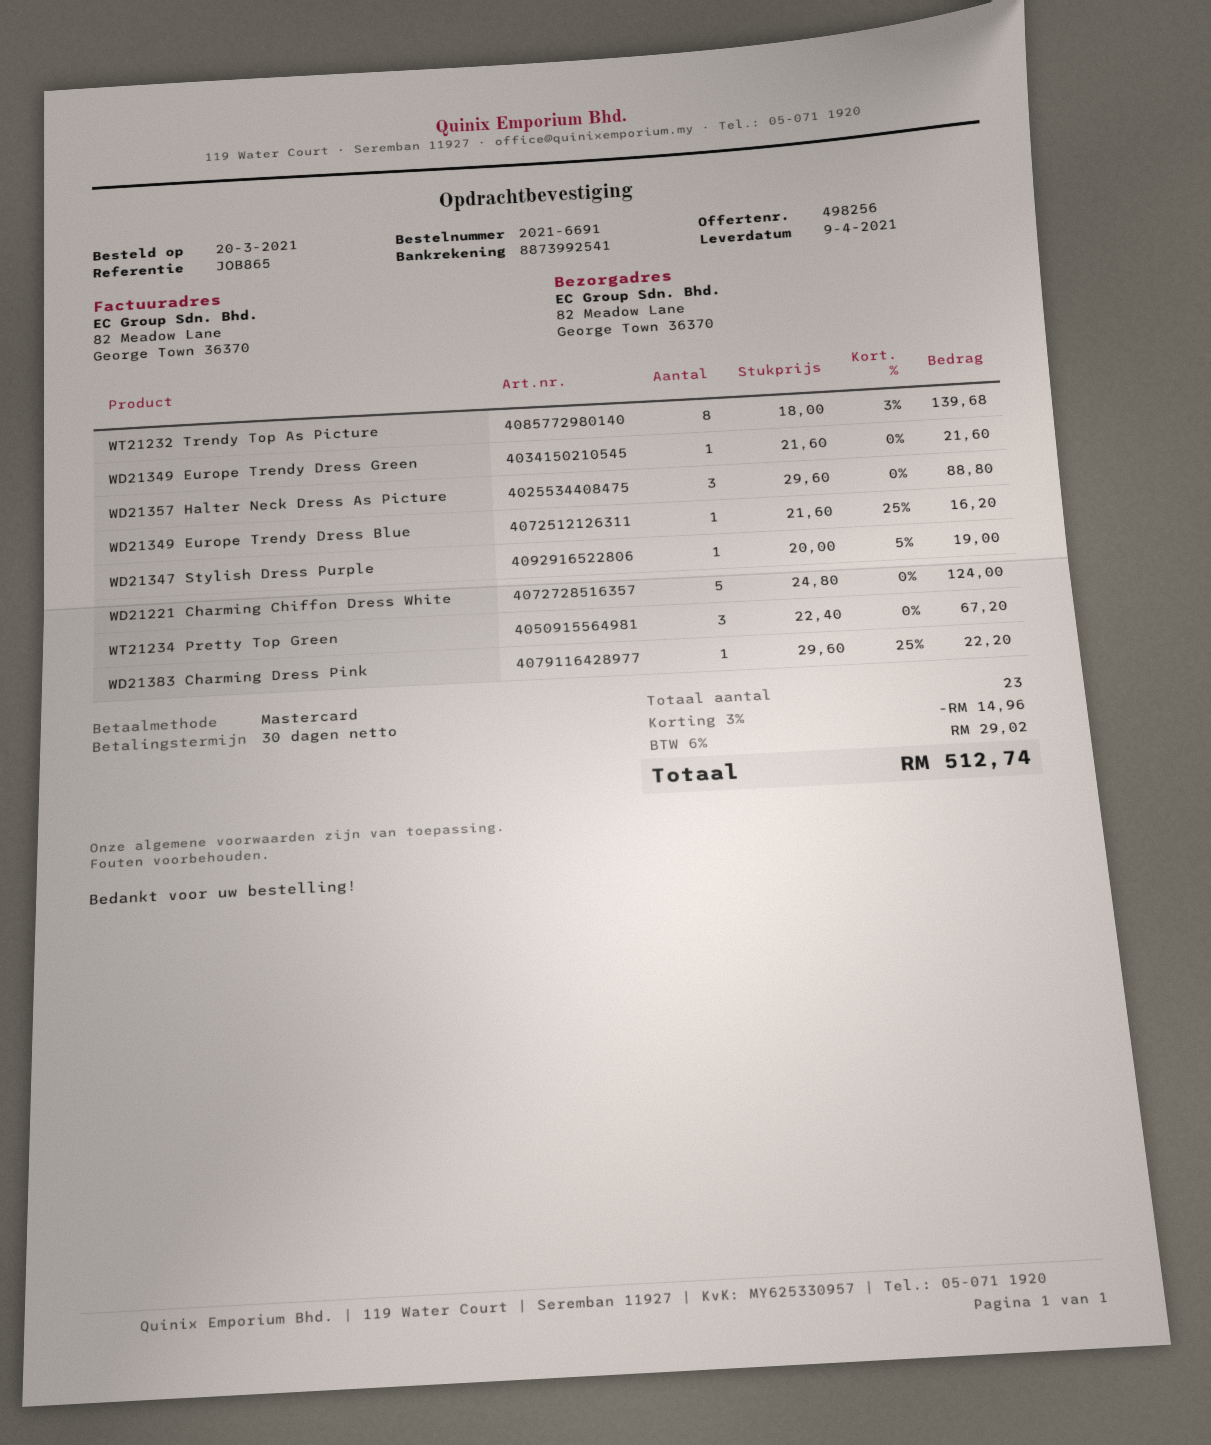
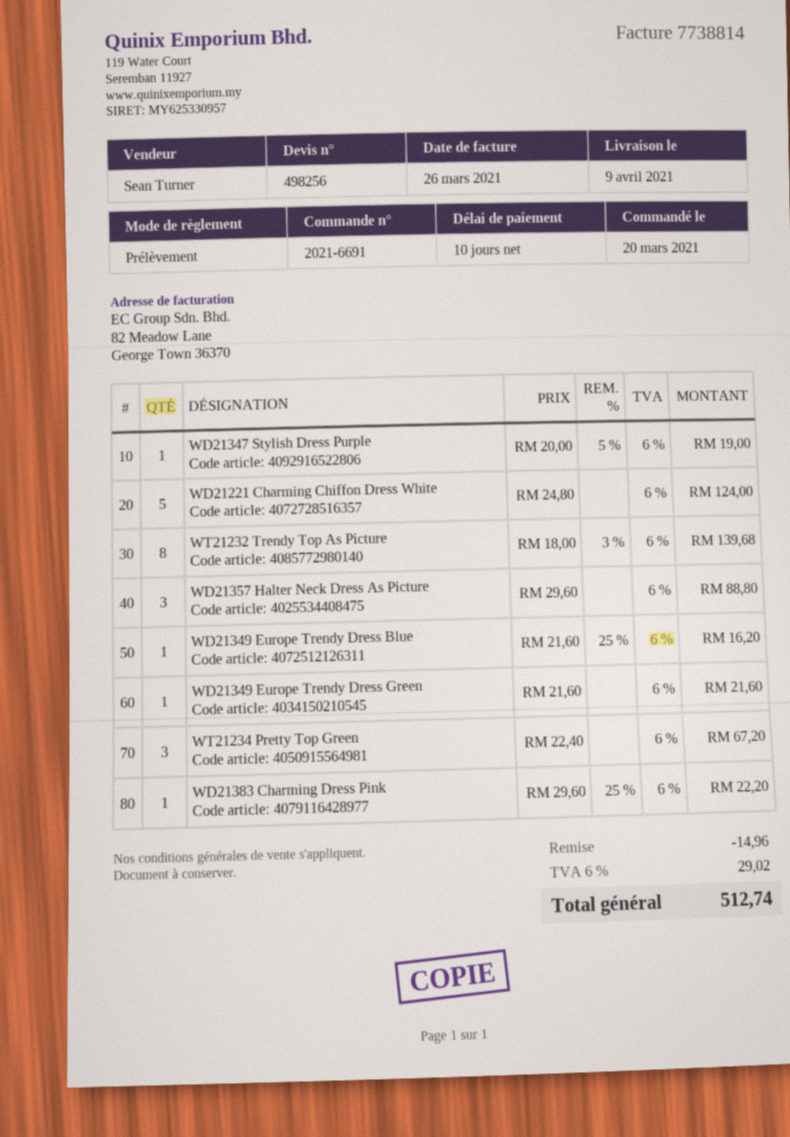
payment terms: 30 days -> 10 days
payment method: Mastercard -> direct debit

